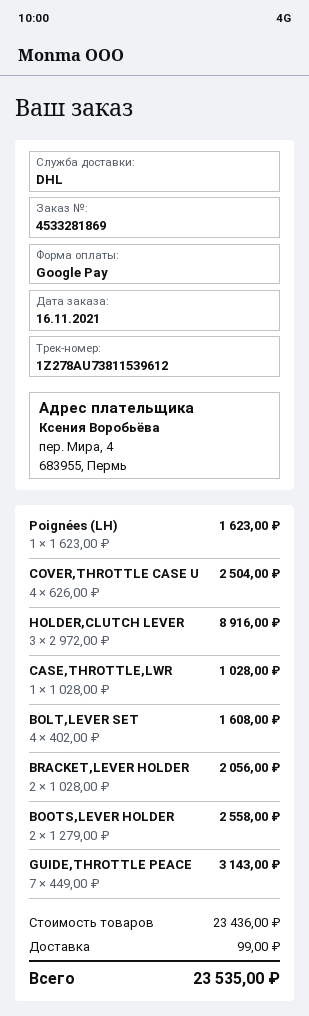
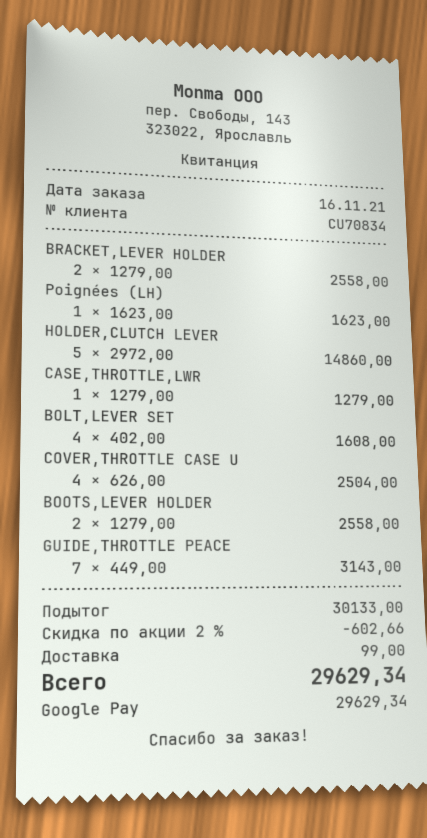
HOLDER,CLUTCH LEVER: 3 x 2972.00 = 8916.00 -> 5 x 2972.00 = 14860.00
CASE,THROTTLE,LWR: 1 x 1028.00 = 1028.00 -> 1 x 1279.00 = 1279.00
BRACKET,LEVER HOLDER: 2 x 1028.00 = 2056.00 -> 2 x 1279.00 = 2558.00
subtotal: 23436.00 -> 30133.00
discount: none -> 2% = 602.66
total: 23535.00 -> 29629.34

